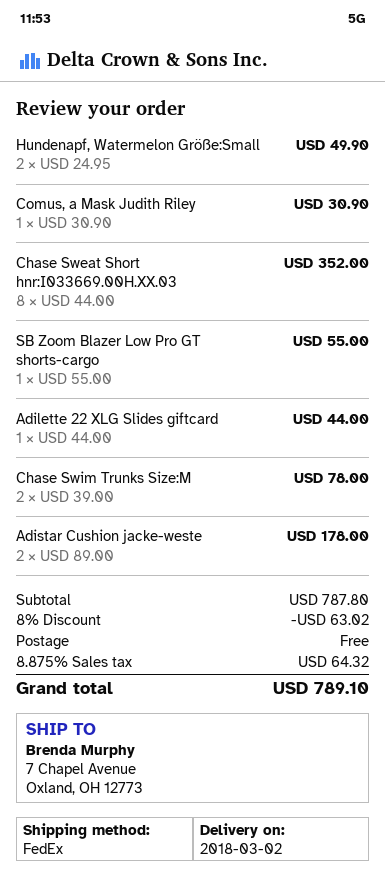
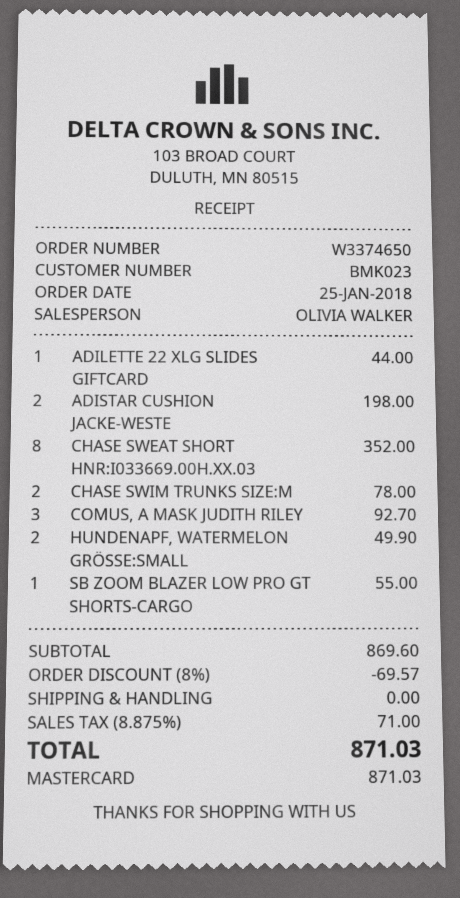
Comus, a Mask Judith Riley: 1 for 30.90 -> 3 for 92.70
Adistar Cushion jacke-weste: 2 for 178.00 -> 2 for 198.00
subtotal: 787.80 -> 869.60
discount: 8% = 63.02 -> 8% = 69.57
tax: 8.875% = 64.32 -> 8.875% = 71.00
total: 789.10 -> 871.03

